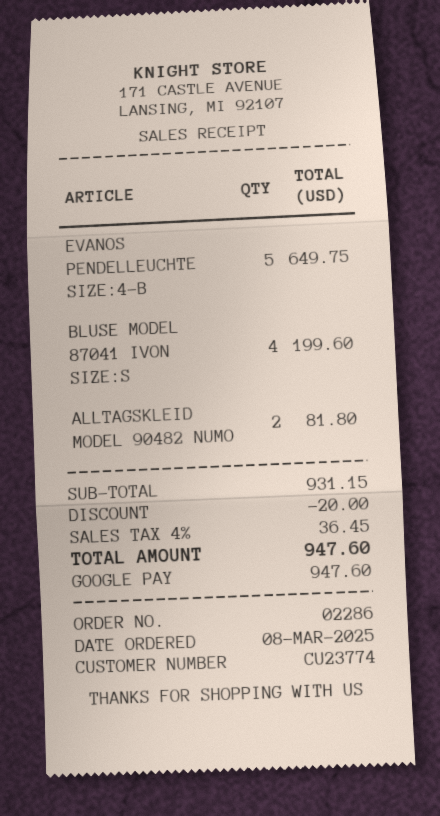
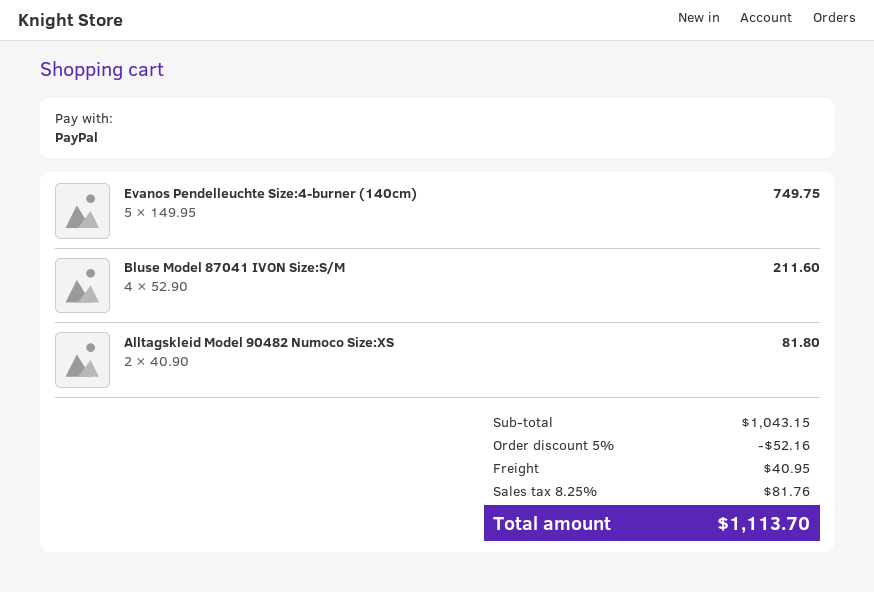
payment method: Google Pay -> PayPal
EVANOS PENDELLEUCHTE SIZE:4-B: 5 for 649.75 -> 5 for 749.75
BLUSE MODEL 87041 IVON SIZE:S: 4 for 199.60 -> 4 for 211.60
subtotal: 931.15 -> 1043.15
discount: 20.00 -> 52.16
shipping: none -> 40.95
tax: 4% = 36.45 -> 8.25% = 81.76
total: 947.60 -> 1113.70

